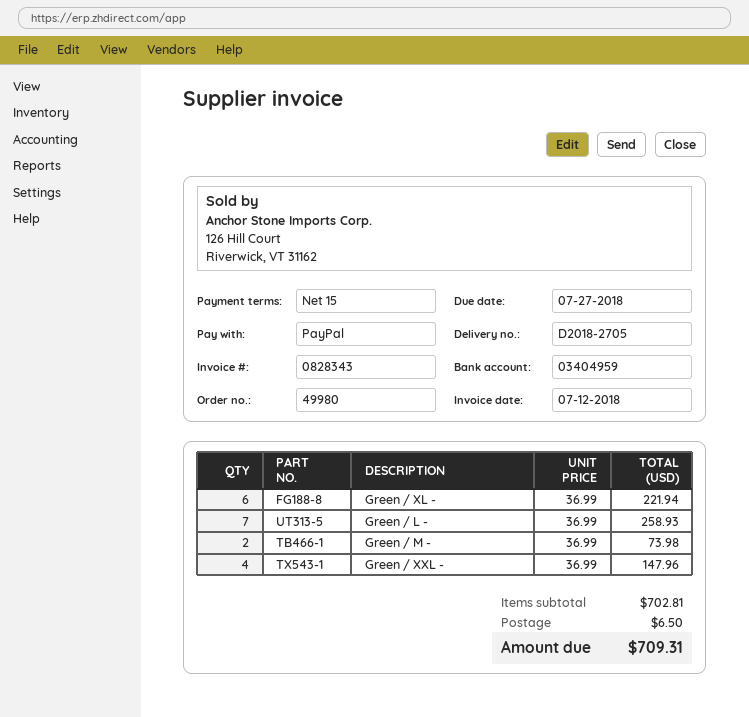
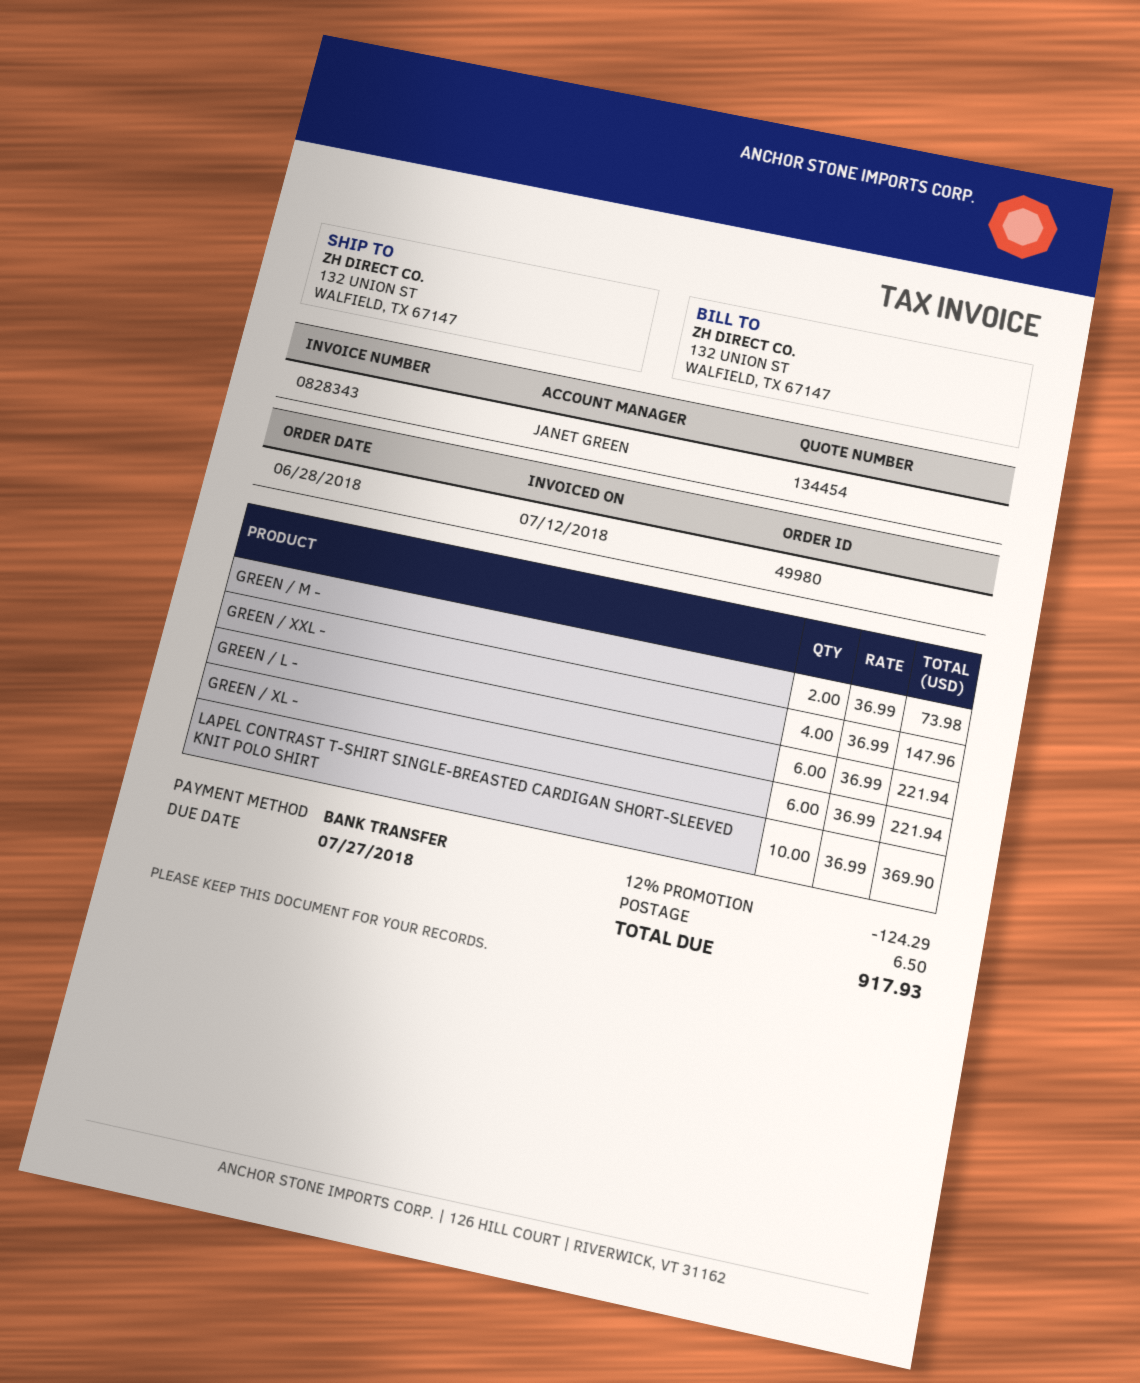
payment method: PayPal -> bank transfer
Green / L -: 7 x 36.99 = 258.93 -> 6 x 36.99 = 221.94
LAPEL CONTRAST T-SHIRT SINGLE-BREASTED CARDIGAN SHORT-SLEEVED KNIT POLO SHIRT: none -> 10 x 36.99 = 369.90
discount: none -> 12% = 124.29
total: 709.31 -> 917.93

